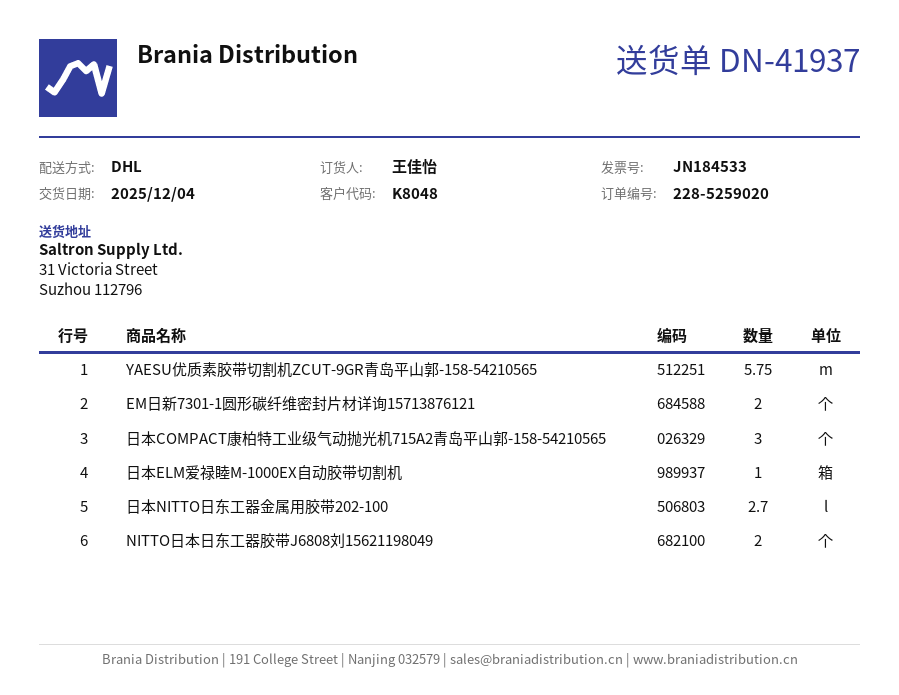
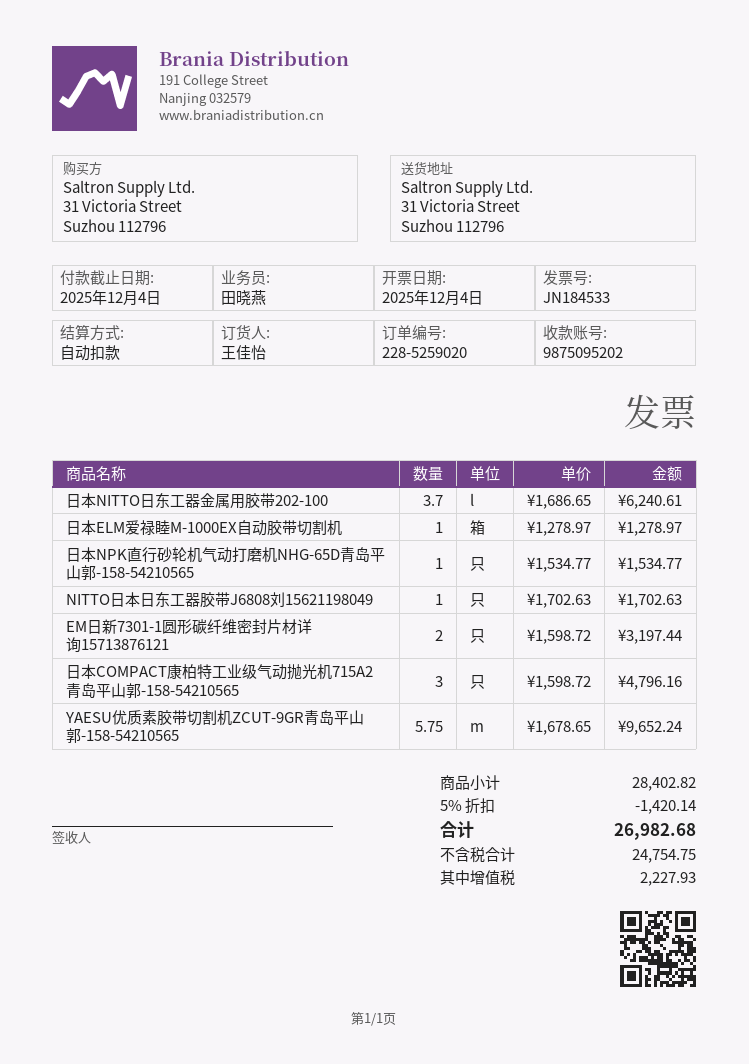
日本NITTO日东工器金属用胶带202-100: 2.7 -> 3.7
NITTO日本日东工器胶带J6808刘15621198049: 2 -> 1
日本NPK直行砂轮机气动打磨机NHG-65D青岛平山郭-158-54210565: none -> 1

